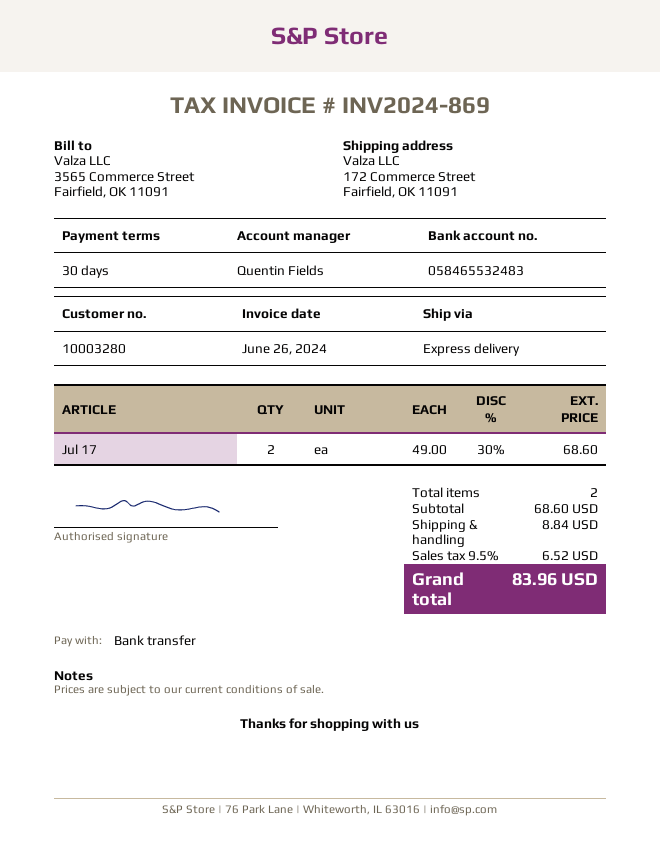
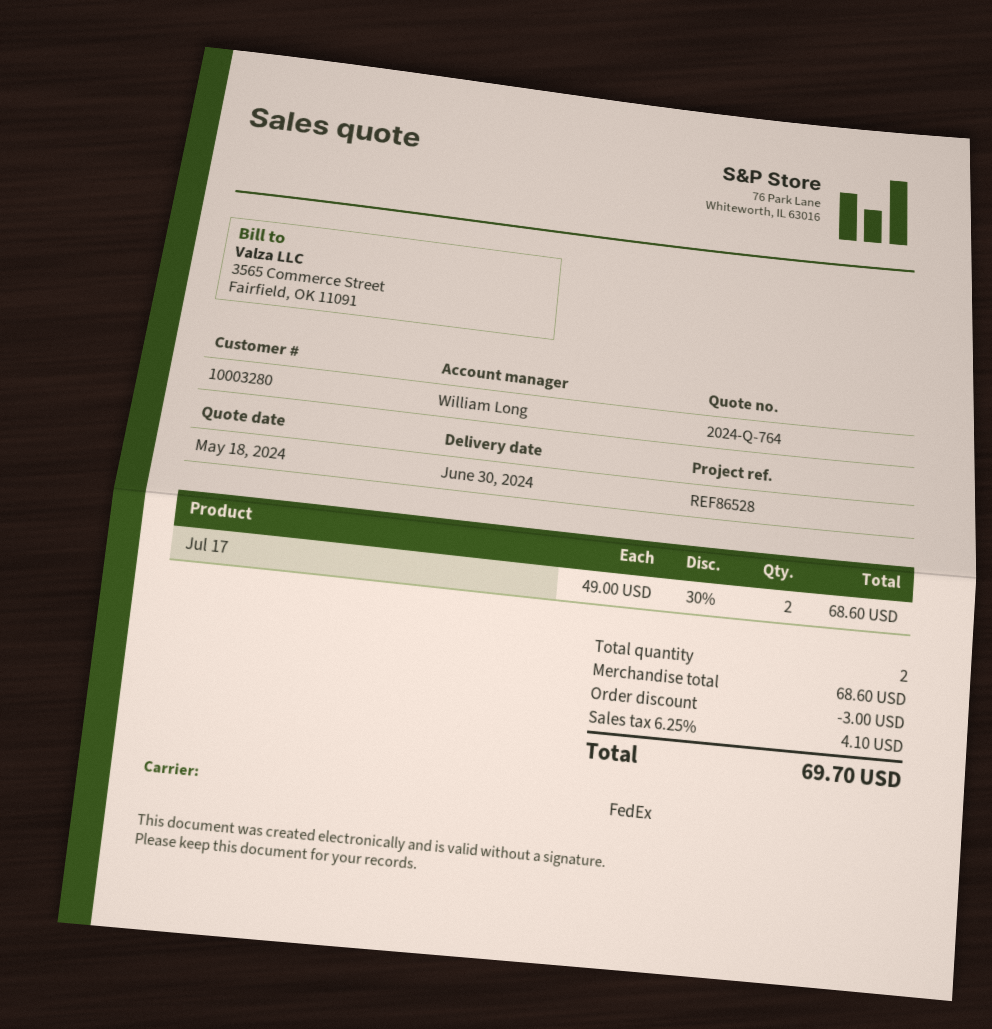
sales rep: Quentin Fields -> William Long
shipping method: express -> FedEx
discount: none -> 3.00
shipping: 8.84 -> none
tax: 9.5% = 6.52 -> 6.25% = 4.10
total: 83.96 -> 69.70

